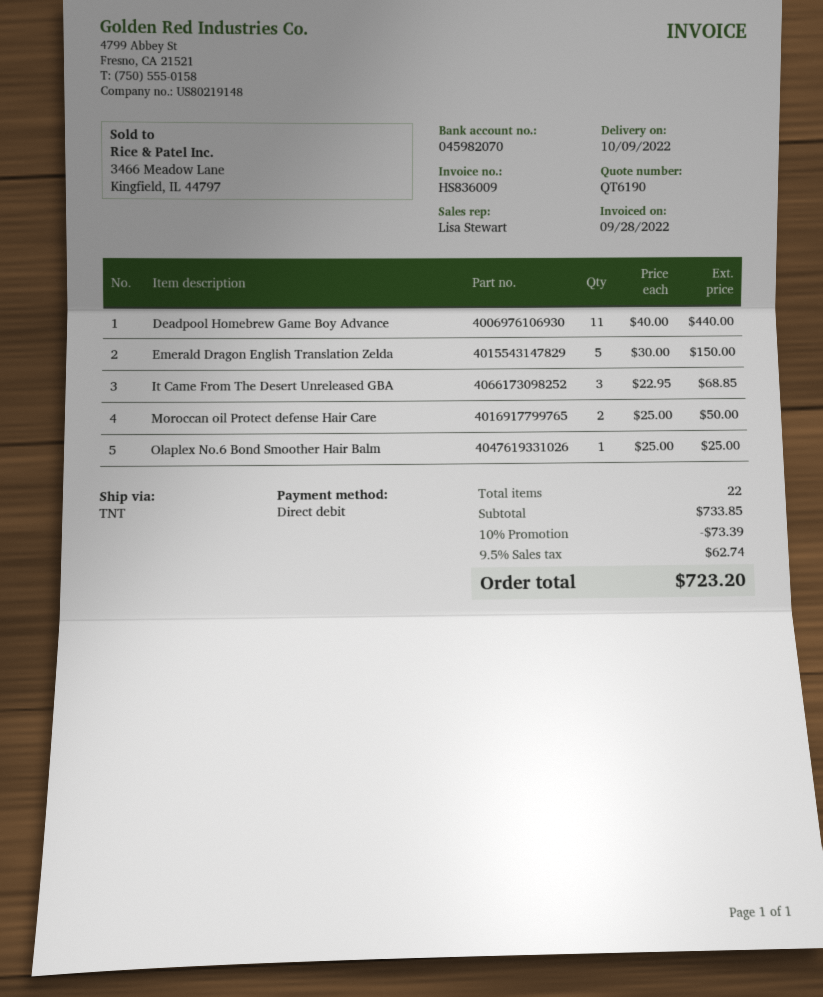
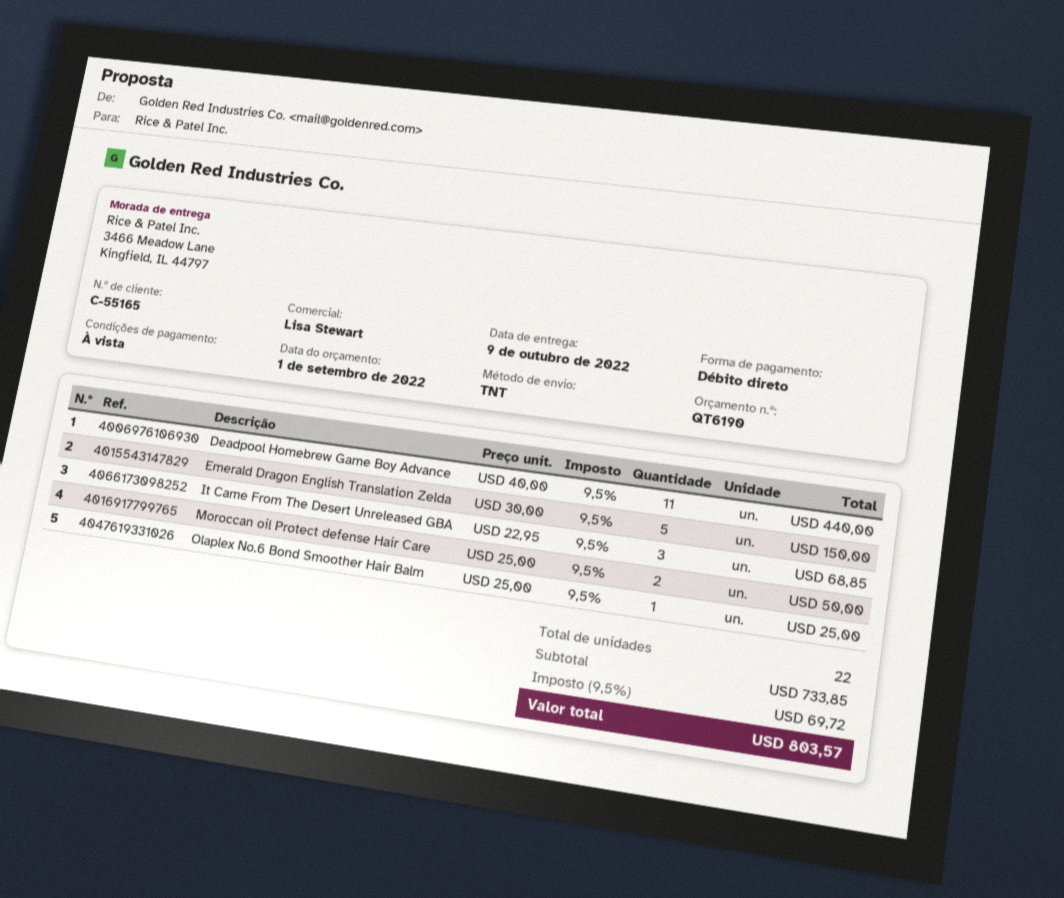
discount: 10% = 73.39 -> none
tax: 9.5% = 62.74 -> 9.5% = 69.72
total: 723.20 -> 803.57

